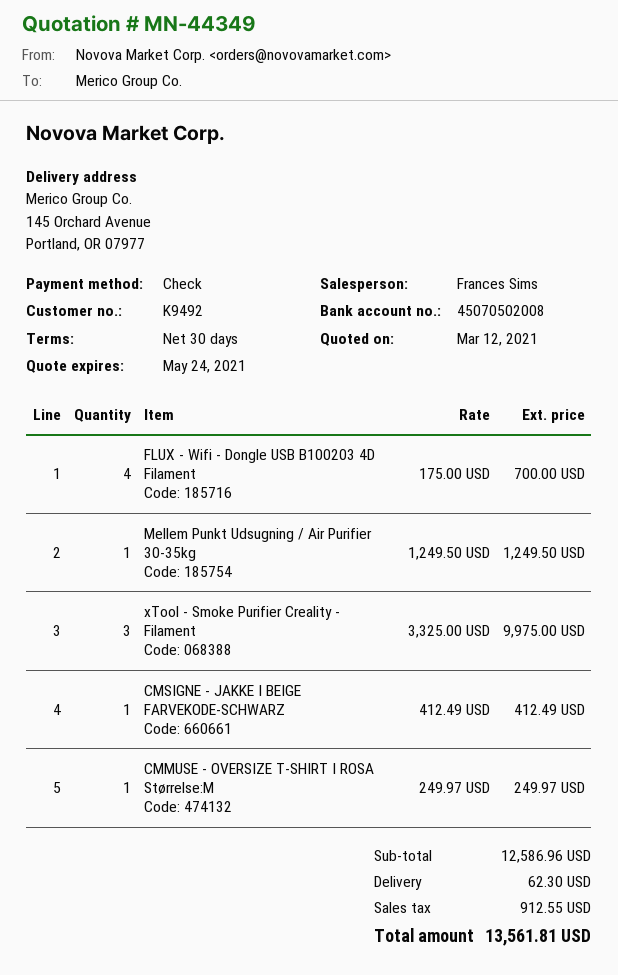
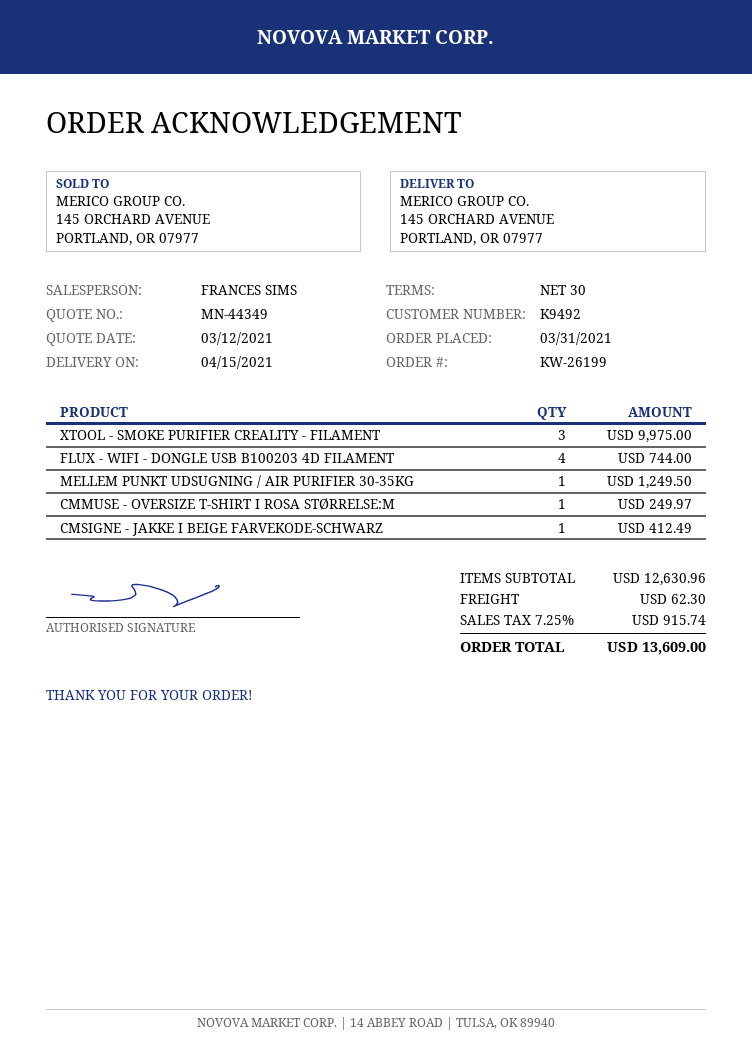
FLUX - Wifi - Dongle USB B100203 4D Filament: 4 for 700.00 -> 4 for 744.00
subtotal: 12586.96 -> 12630.96
tax: 912.55 -> 915.74
total: 13561.81 -> 13609.00

